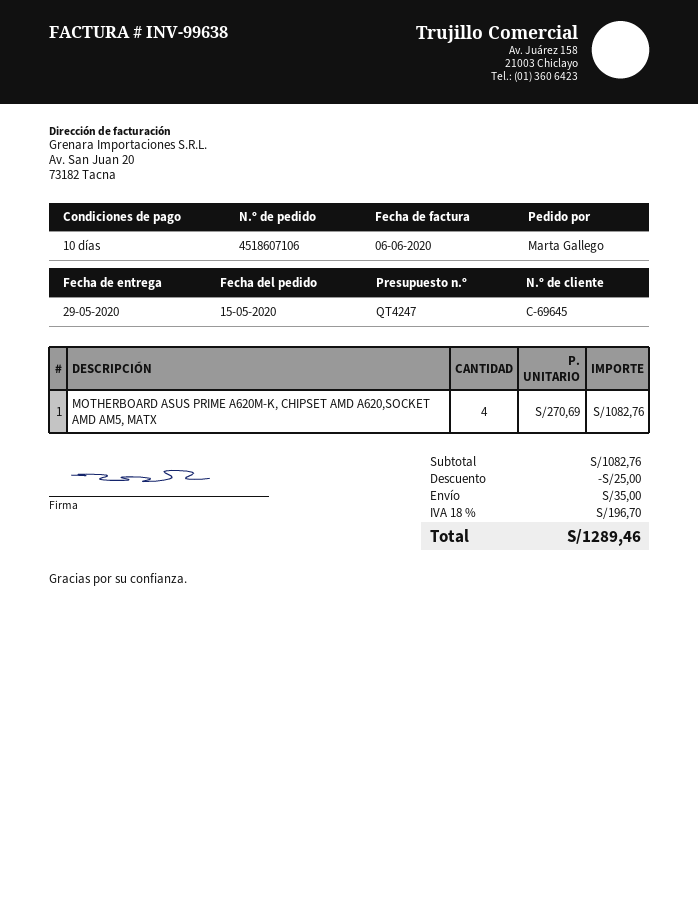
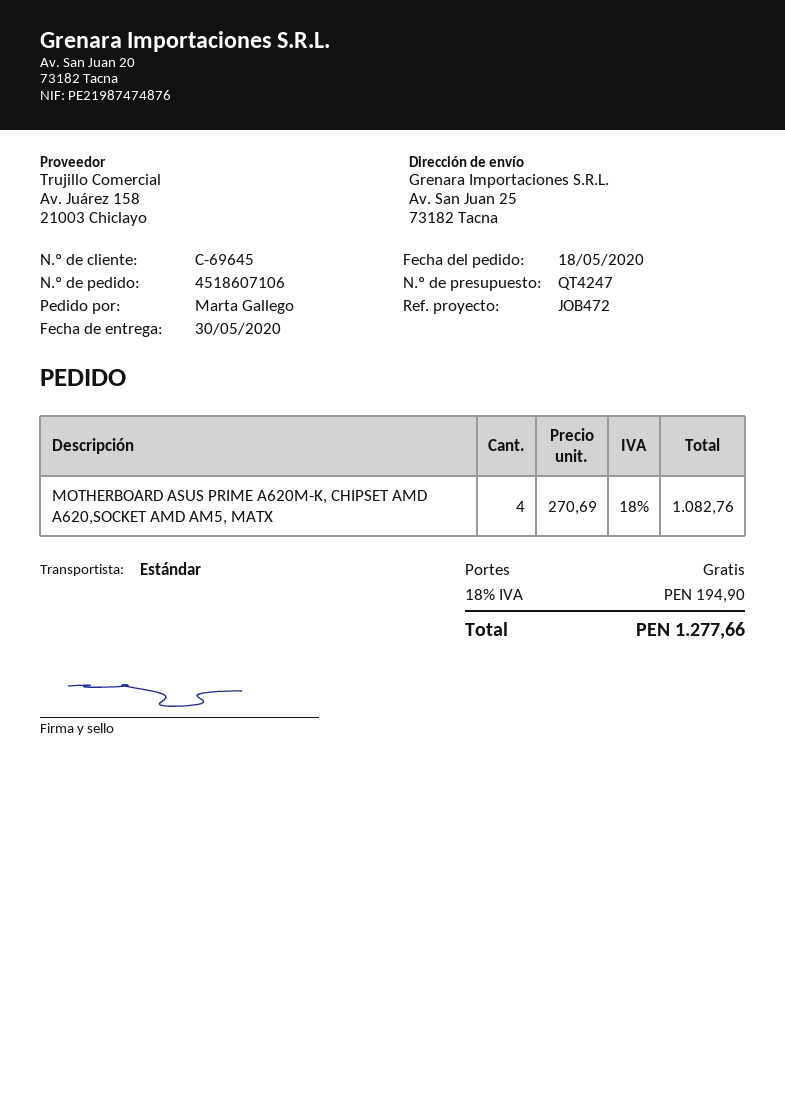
order date: 2020-05-15 -> 2020-05-18
delivery date: 2020-05-29 -> 2020-05-30
discount: 25.00 -> none
shipping: 35.00 -> 0.00
tax: 18% = 196.70 -> 18% = 194.90
total: 1289.46 -> 1277.66

